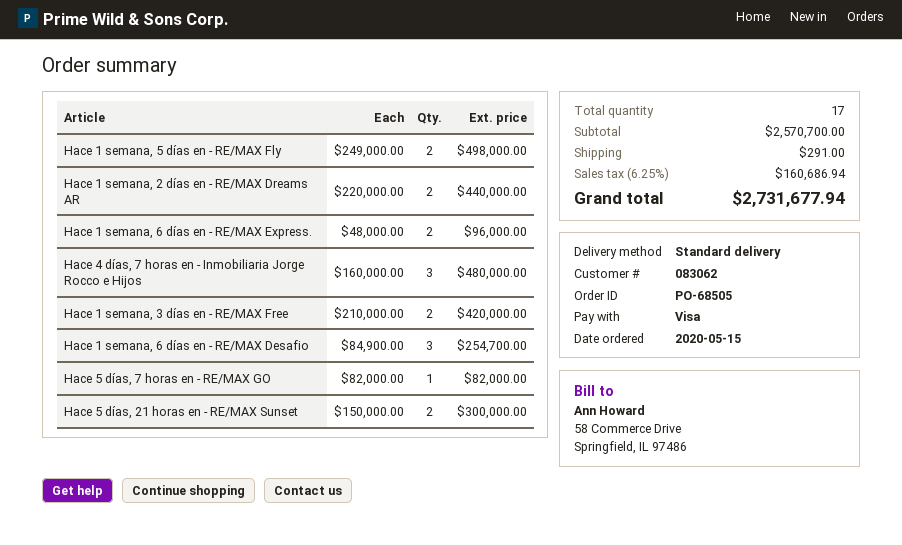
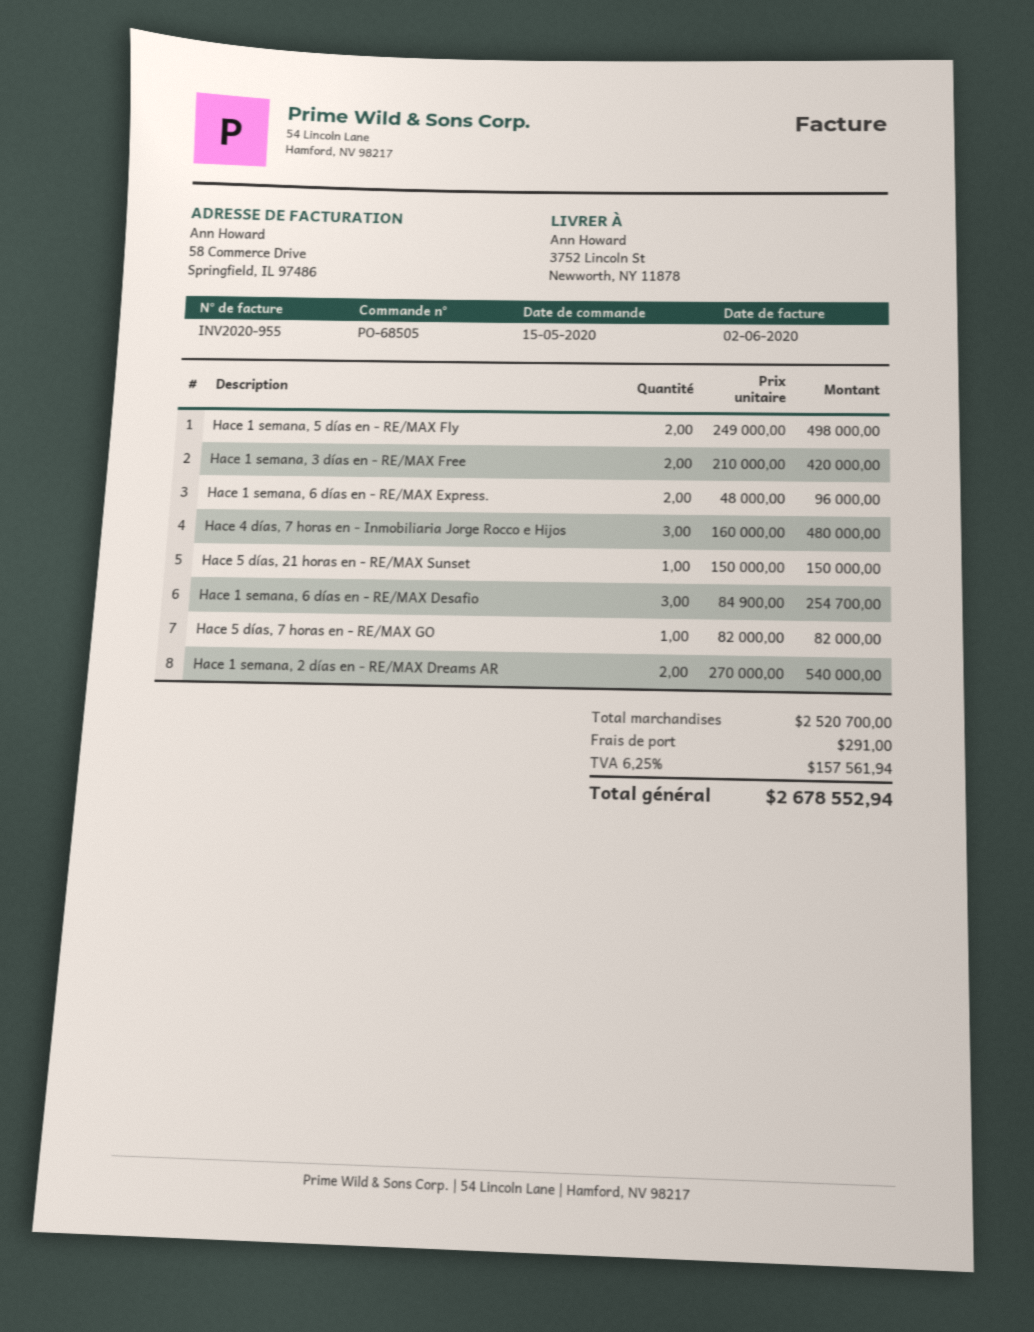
Hace 1 semana, 2 días en - RE/MAX Dreams AR: 2 x 220000.00 = 440000.00 -> 2 x 270000.00 = 540000.00
Hace 5 días, 21 horas en - RE/MAX Sunset: 2 x 150000.00 = 300000.00 -> 1 x 150000.00 = 150000.00
subtotal: 2570700.00 -> 2520700.00
tax: 6.25% = 160686.94 -> 6.25% = 157561.94
total: 2731677.94 -> 2678552.94

